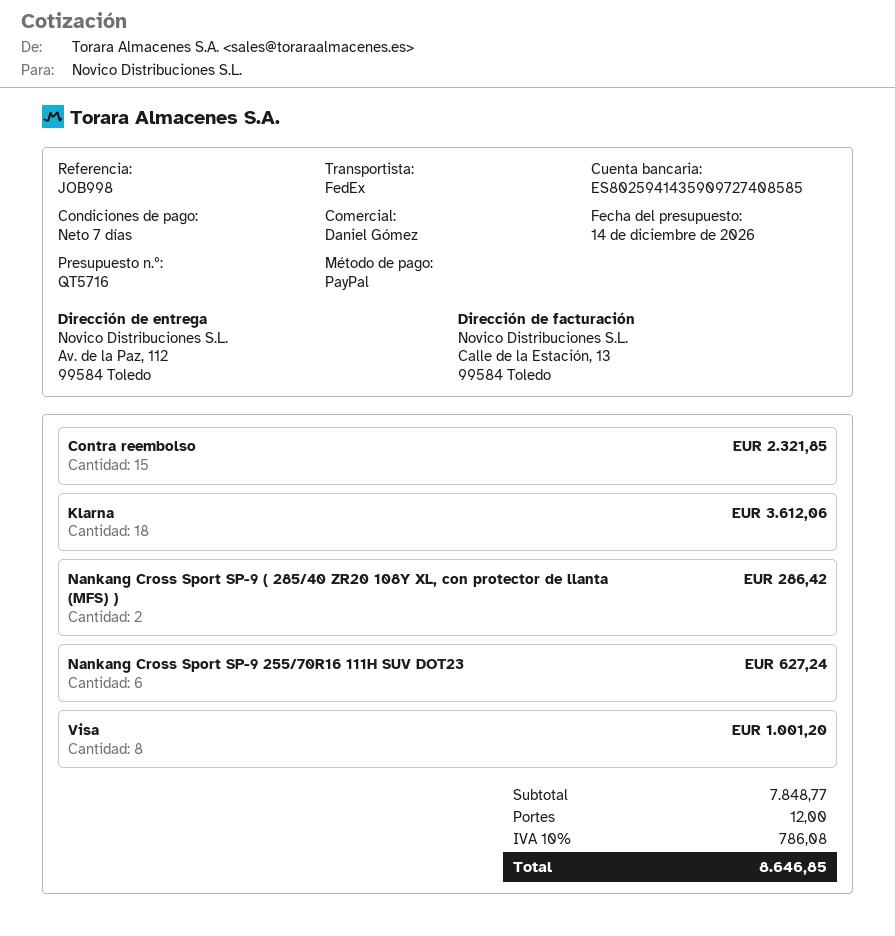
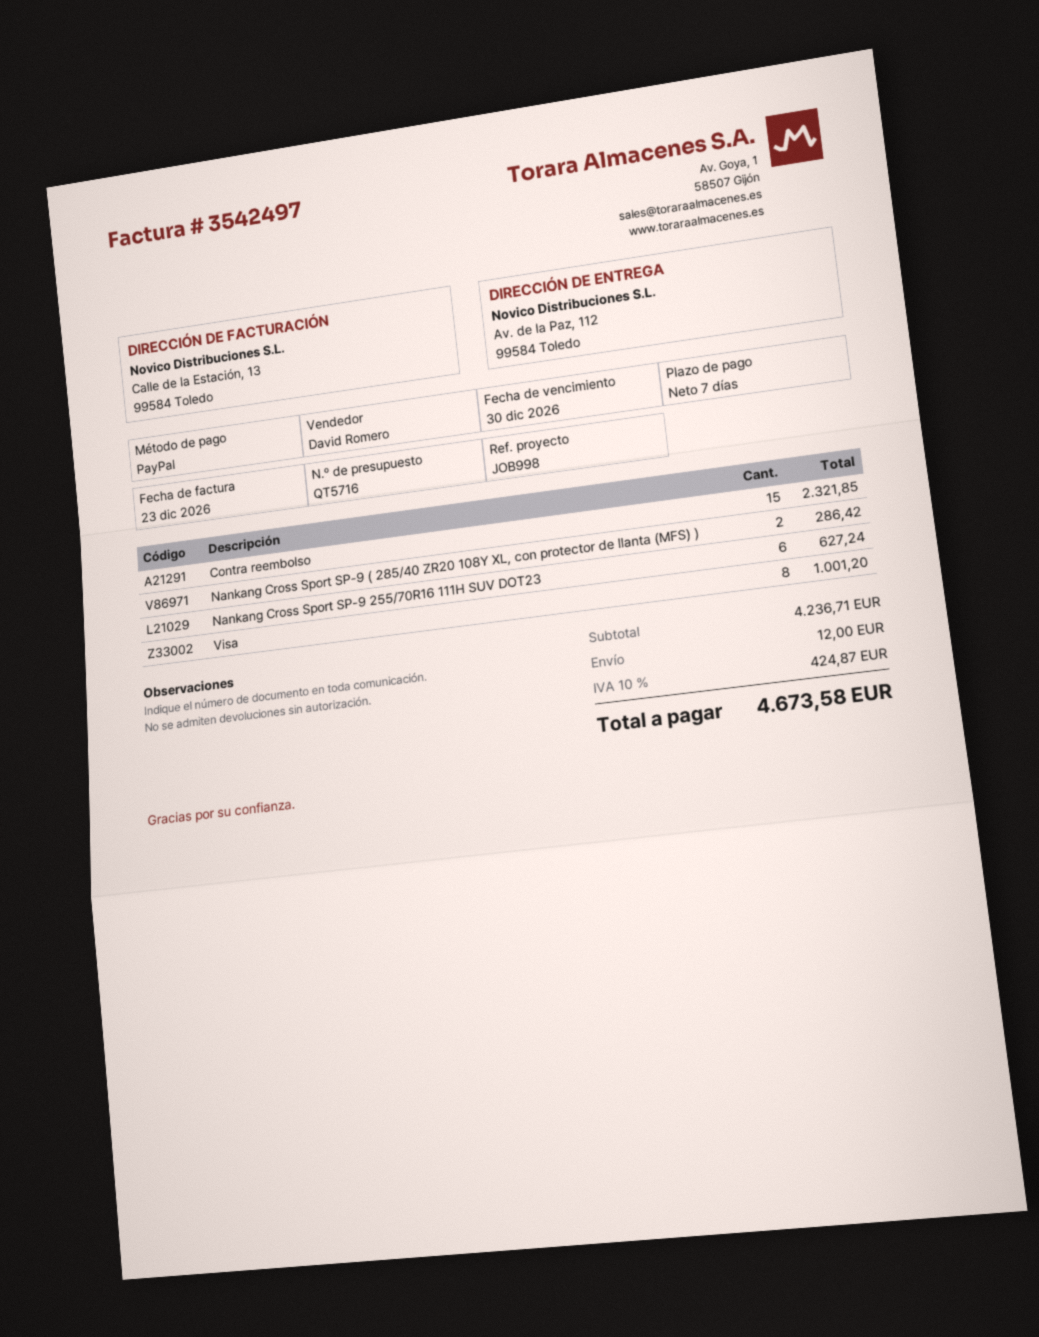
sales rep: Daniel Gómez -> David Romero
Klarna: 18 for 3612.06 -> none
subtotal: 7848.77 -> 4236.71
tax: 10% = 786.08 -> 10% = 424.87
total: 8646.85 -> 4673.58

